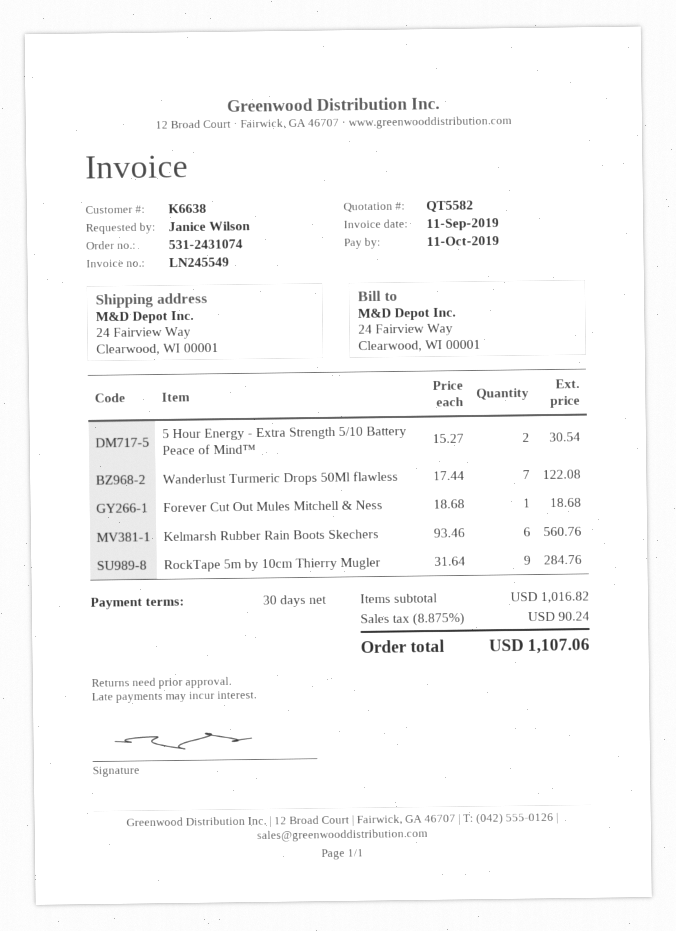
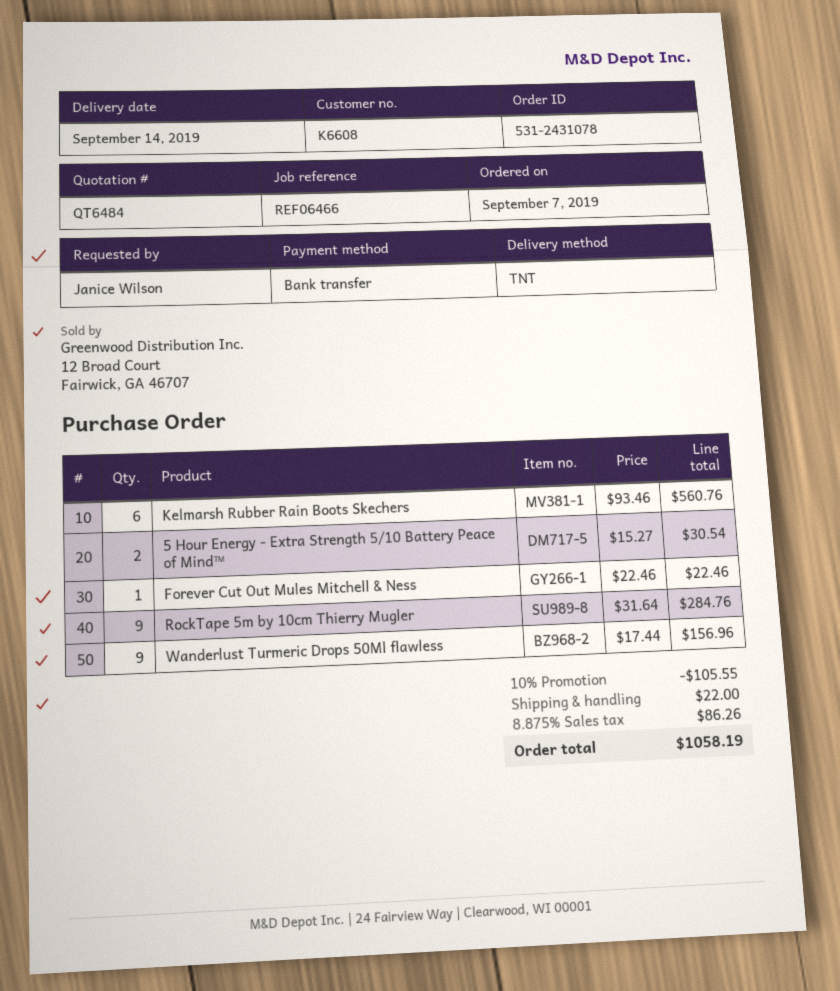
quote number: QT5582 -> QT6484
order number: 531-2431074 -> 531-2431078
customer number: K6638 -> K6608
Wanderlust Turmeric Drops 50Ml flawless: 7 x 17.44 = 122.08 -> 9 x 17.44 = 156.96
Forever Cut Out Mules Mitchell & Ness: 1 x 18.68 = 18.68 -> 1 x 22.46 = 22.46
discount: none -> 10% = 105.55
shipping: none -> 22.00
tax: 8.875% = 90.24 -> 8.875% = 86.26
total: 1107.06 -> 1058.19

